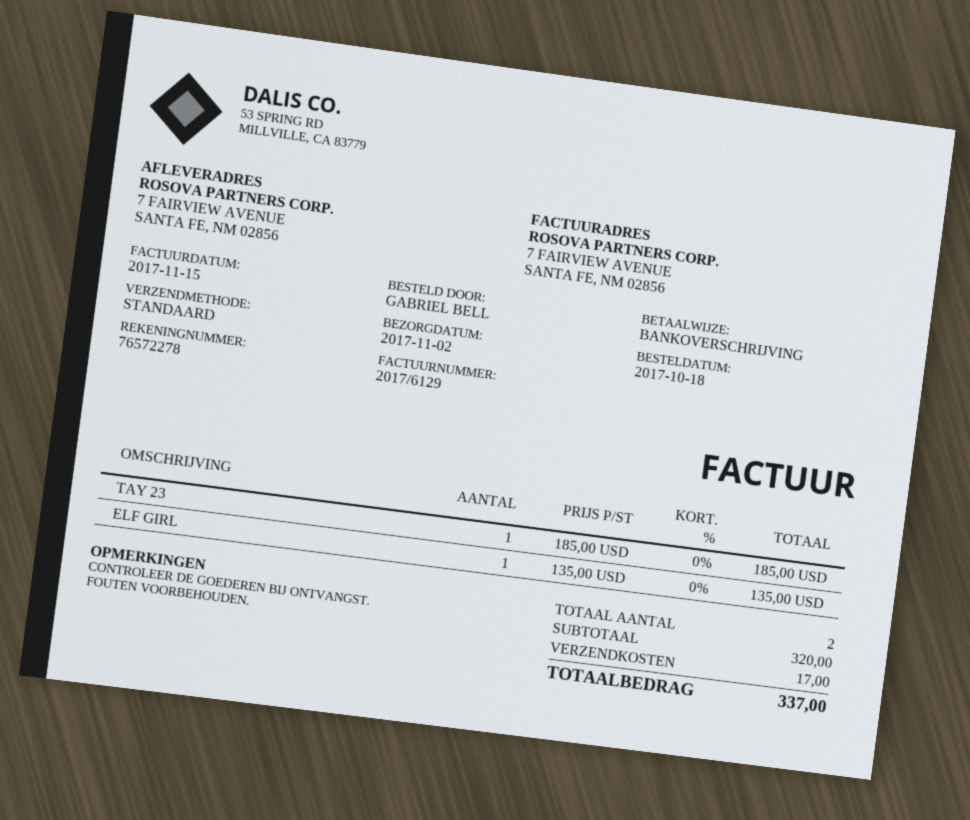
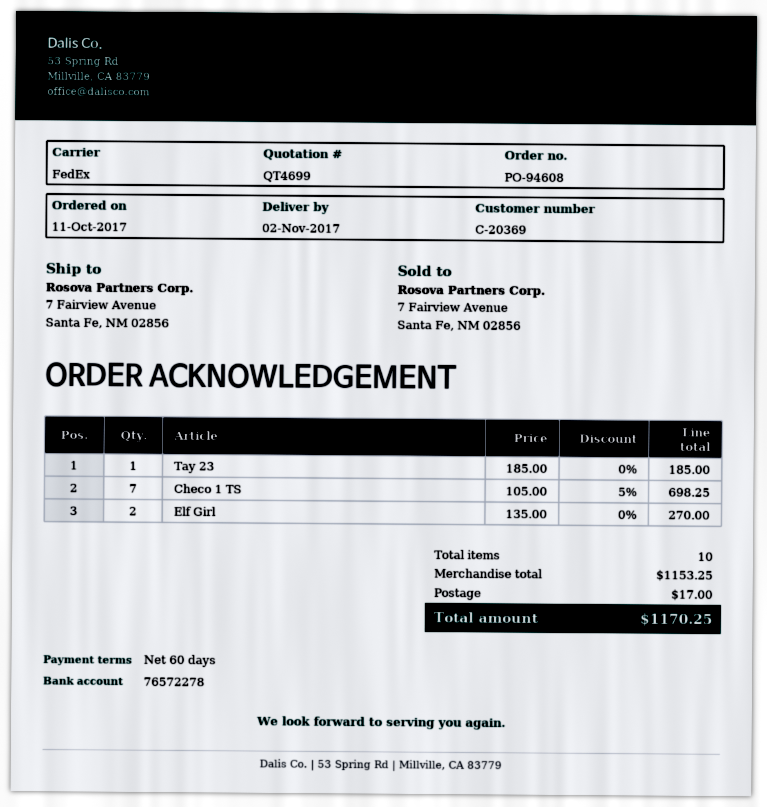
order date: 2017-10-18 -> 2017-10-11
shipping method: standard -> FedEx
ELF GIRL: 1 x 135.00 = 135.00 -> 2 x 135.00 = 270.00
Checo 1 TS: none -> 7 x 105.00 - 5% = 698.25
total quantity: 2 -> 10
subtotal: 320.00 -> 1153.25
total: 337.00 -> 1170.25

